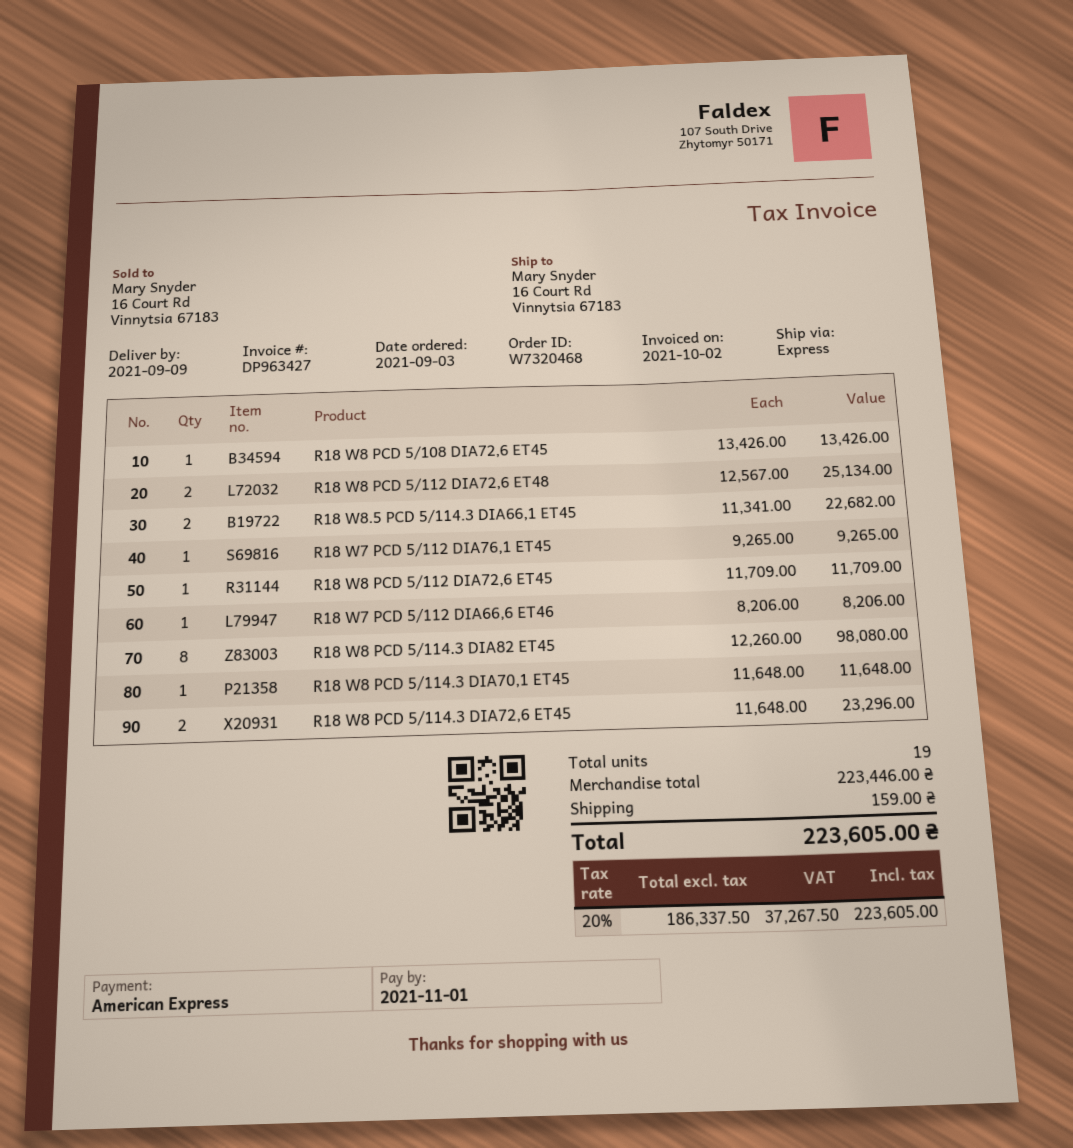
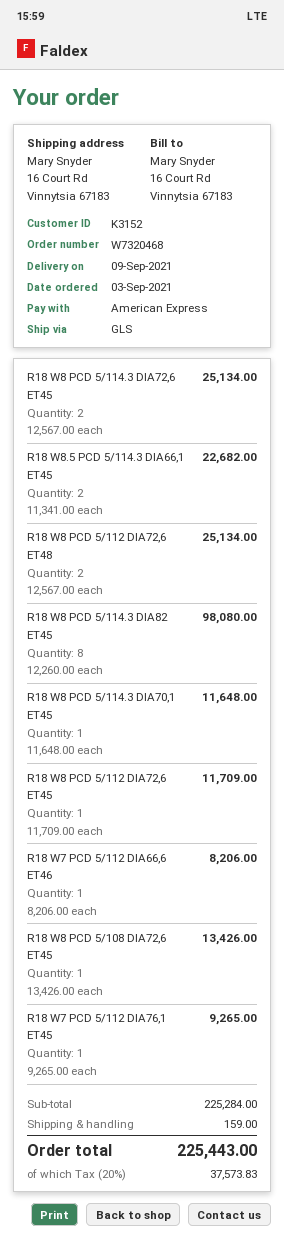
shipping method: express -> GLS
R18 W8 PCD 5/114.3 DIA72,6 ET45: 2 x 11648.00 = 23296.00 -> 2 x 12567.00 = 25134.00
subtotal: 223446.00 -> 225284.00
tax: 20% = 37267.50 -> 20% = 37573.83
total: 223605.00 -> 225443.00

